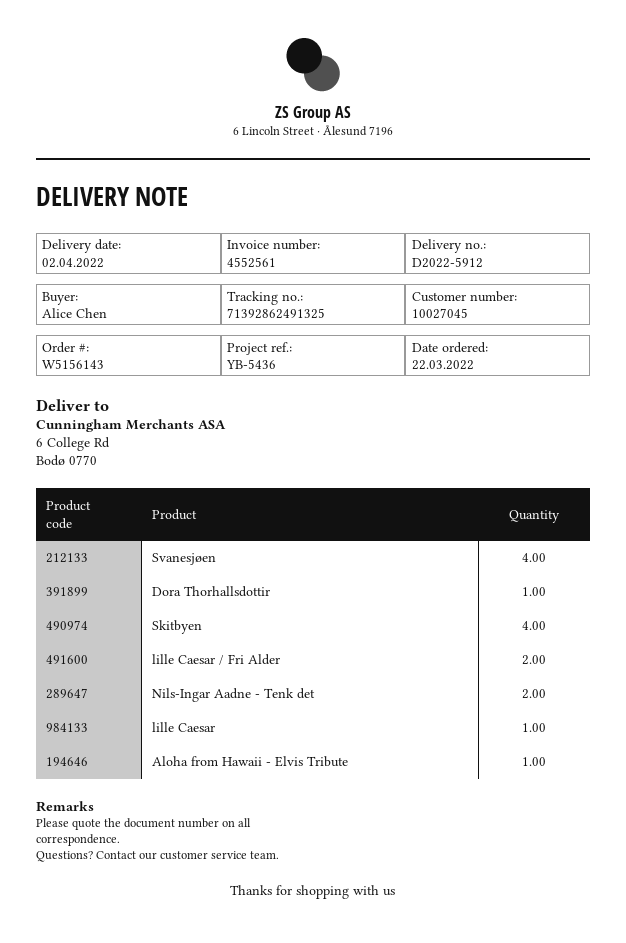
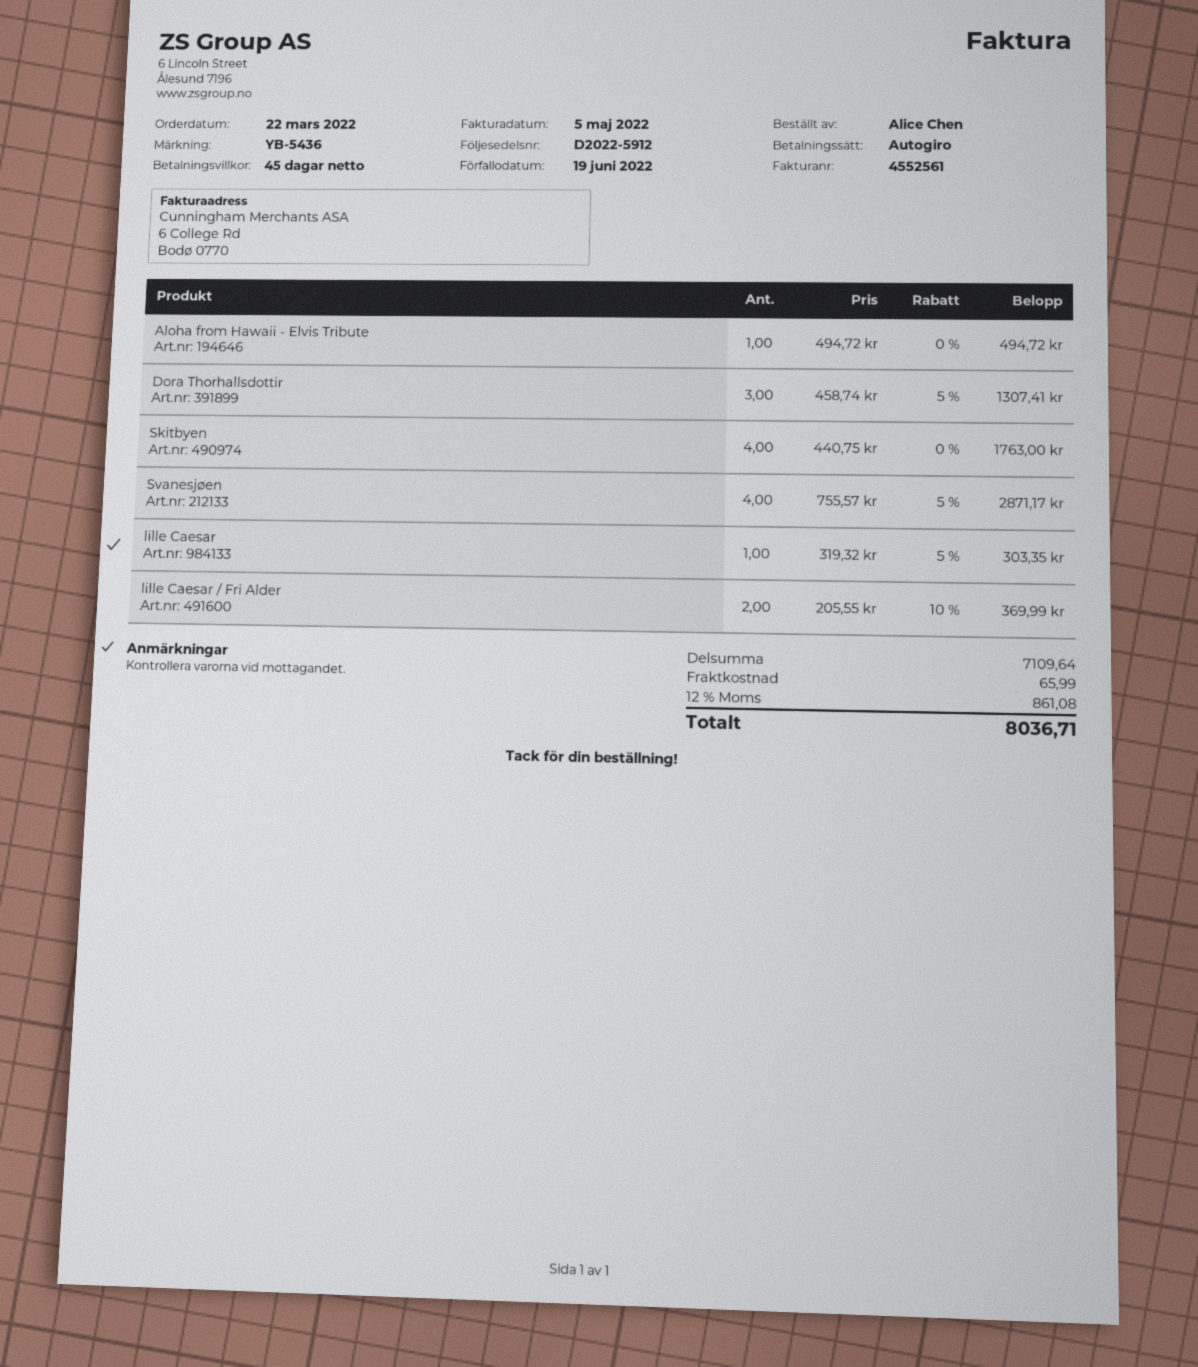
Dora Thorhallsdottir: 1 -> 3
Nils-Ingar Aadne - Tenk det: 2 -> none

